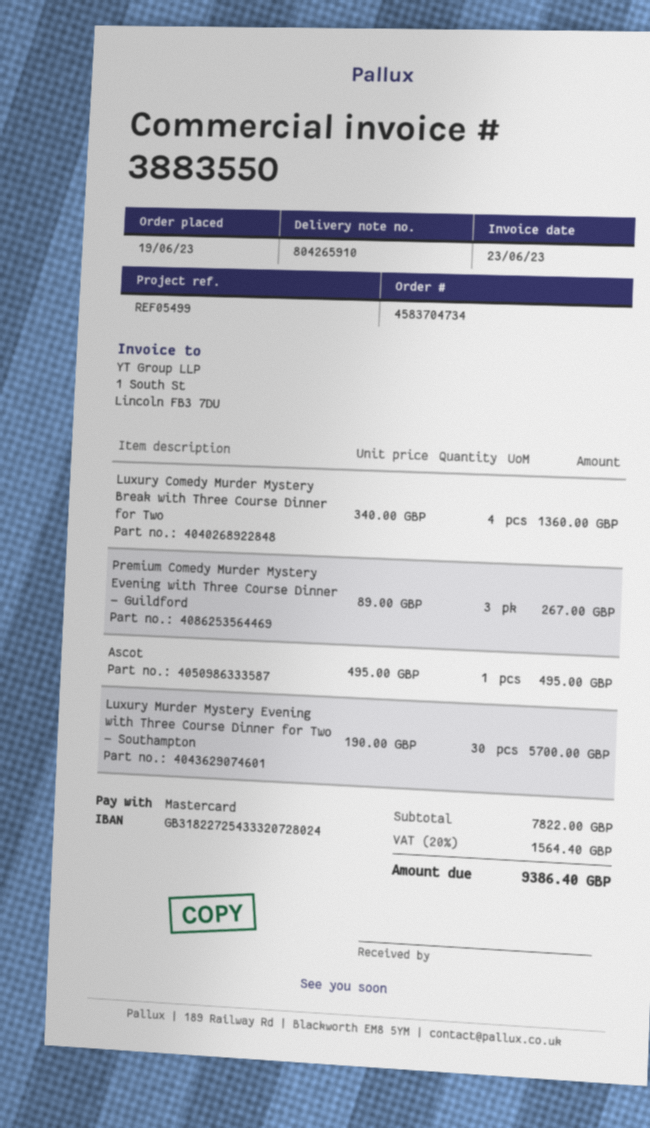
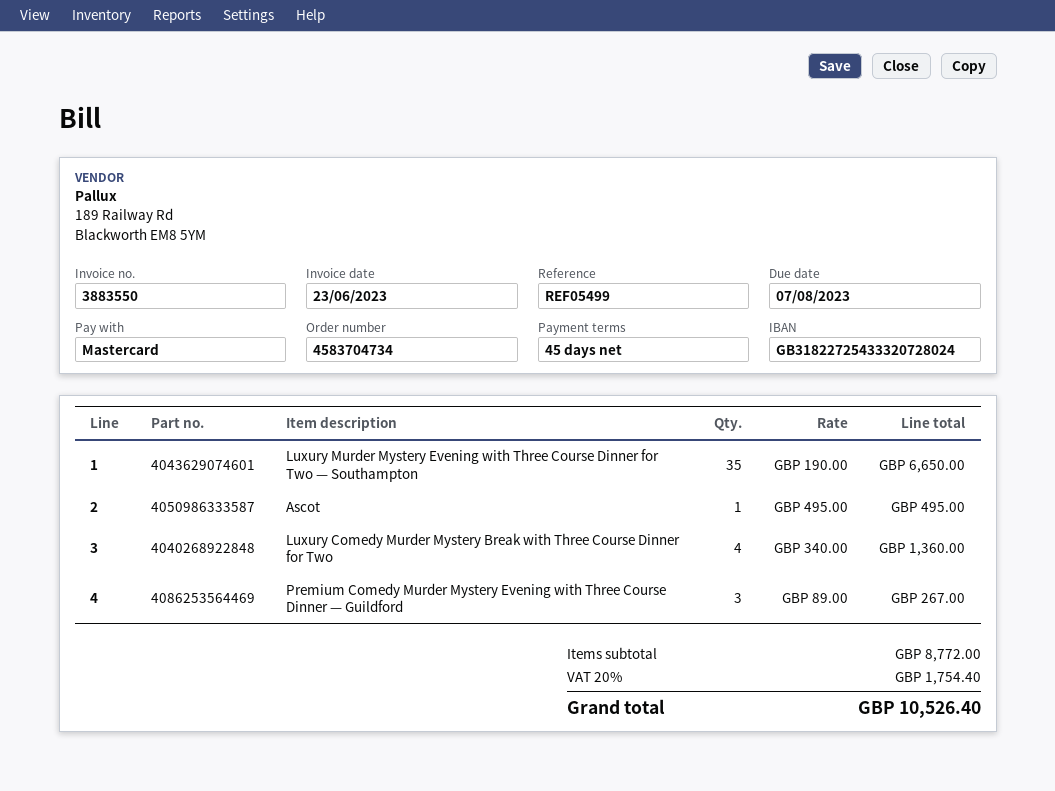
Luxury Murder Mystery Evening with Three Course Dinner for Two — Southampton: 30 x 190.00 = 5700.00 -> 35 x 190.00 = 6650.00
subtotal: 7822.00 -> 8772.00
tax: 20% = 1564.40 -> 20% = 1754.40
total: 9386.40 -> 10526.40

